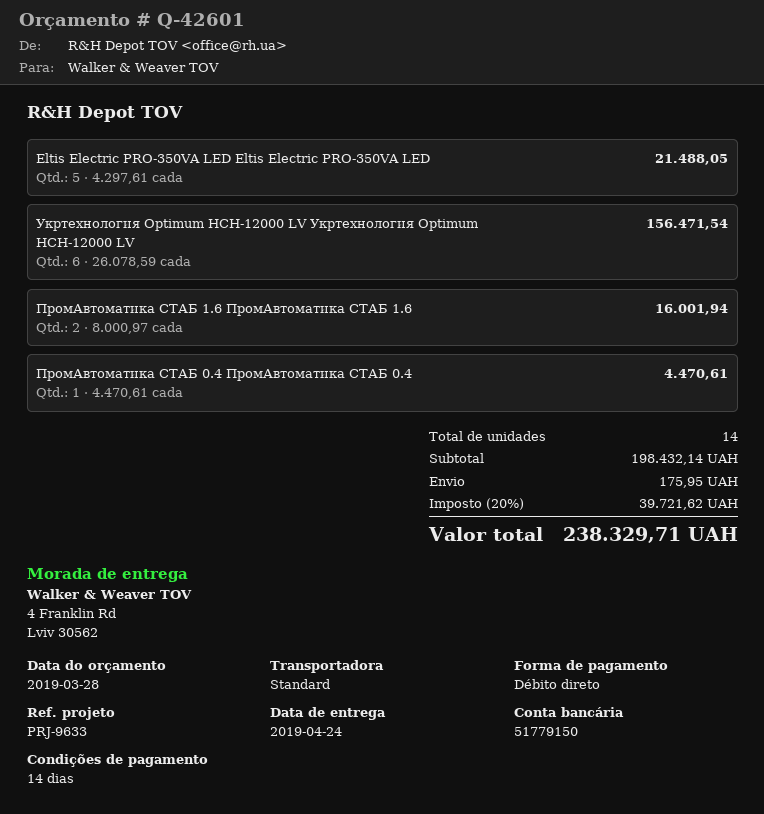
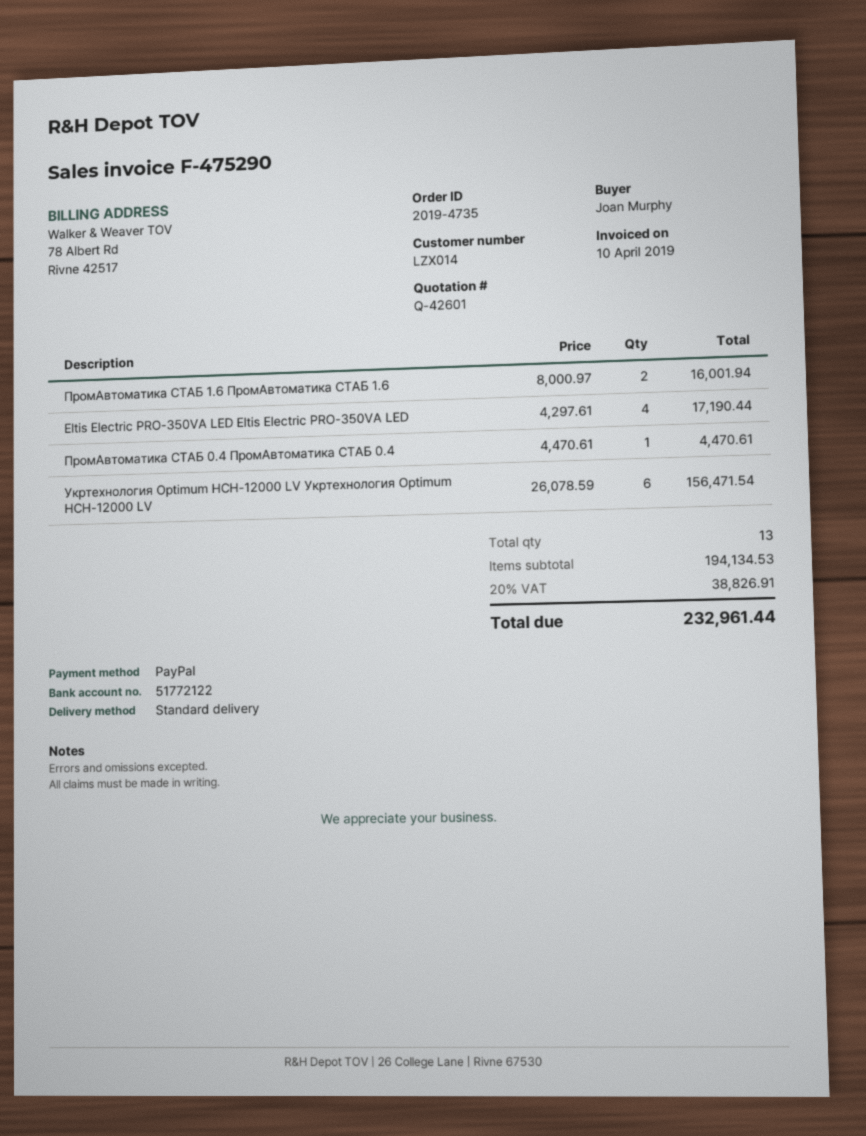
payment method: direct debit -> PayPal
bank account: 51779150 -> 51772122
Eltis Electric PRO-350VA LED Eltis Electric PRO-350VA LED: 5 x 4297.61 = 21488.05 -> 4 x 4297.61 = 17190.44
total quantity: 14 -> 13
subtotal: 198432.14 -> 194134.53
shipping: 175.95 -> none
tax: 20% = 39721.62 -> 20% = 38826.91
total: 238329.71 -> 232961.44

